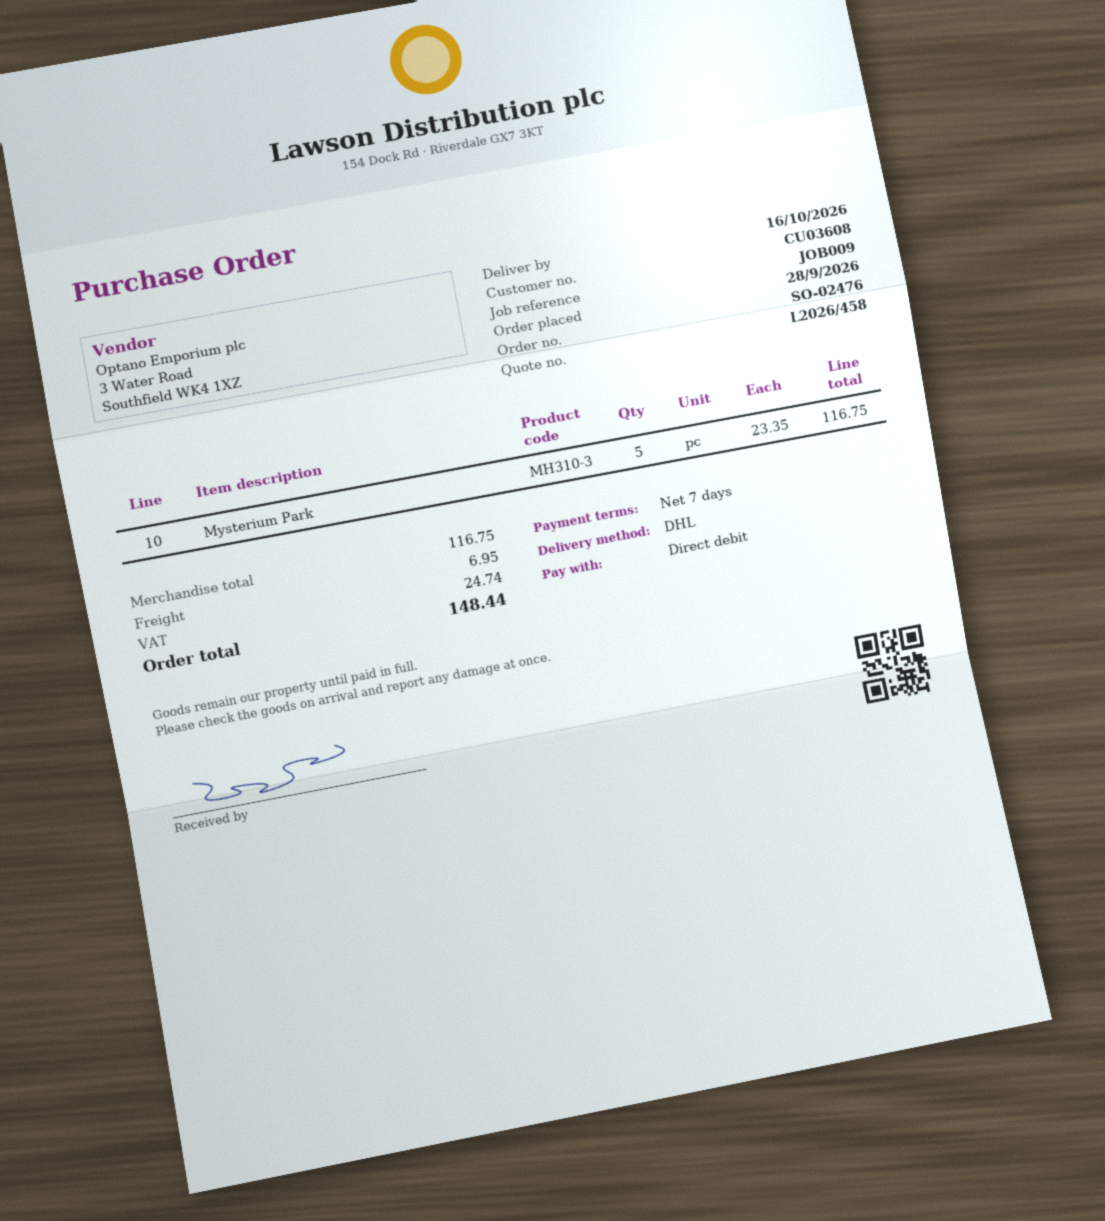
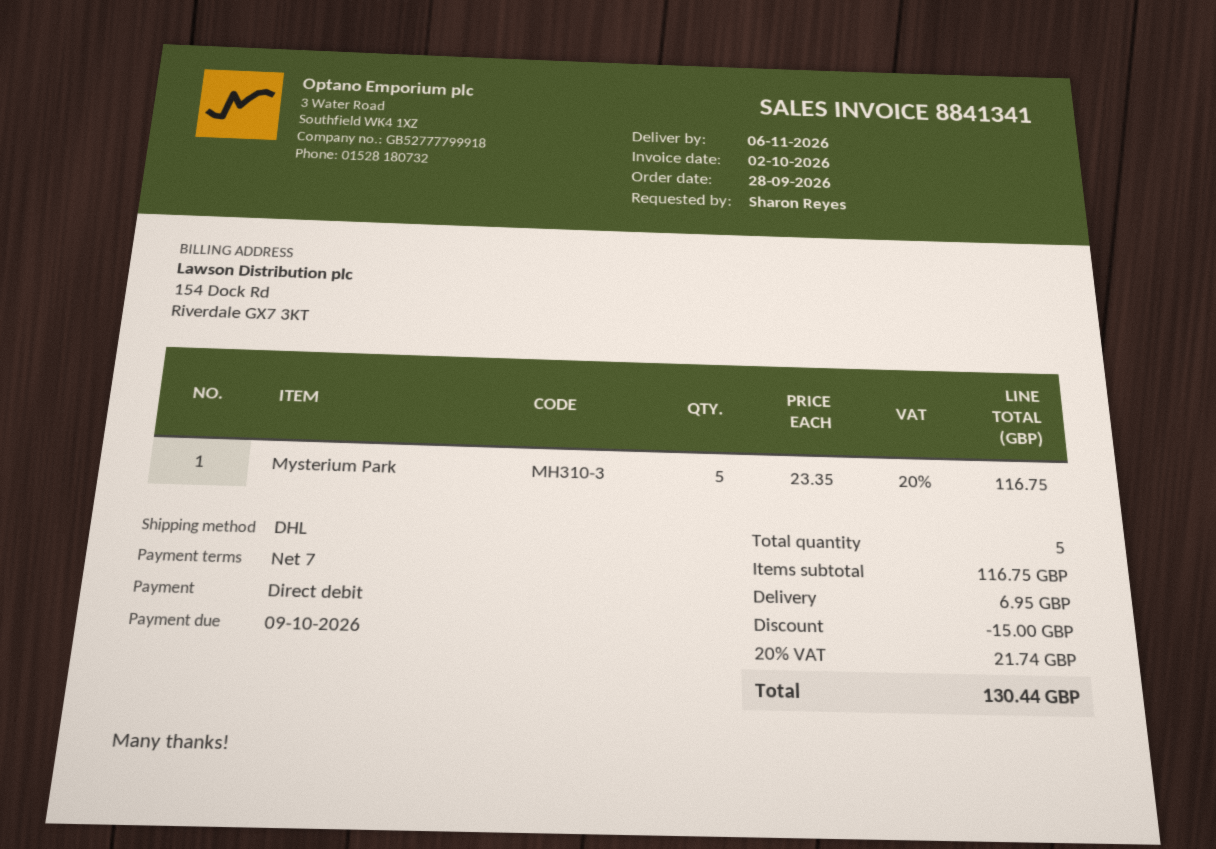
delivery date: 2026-10-16 -> 2026-11-06
discount: none -> 15.00
tax: 24.74 -> 21.74
total: 148.44 -> 130.44

